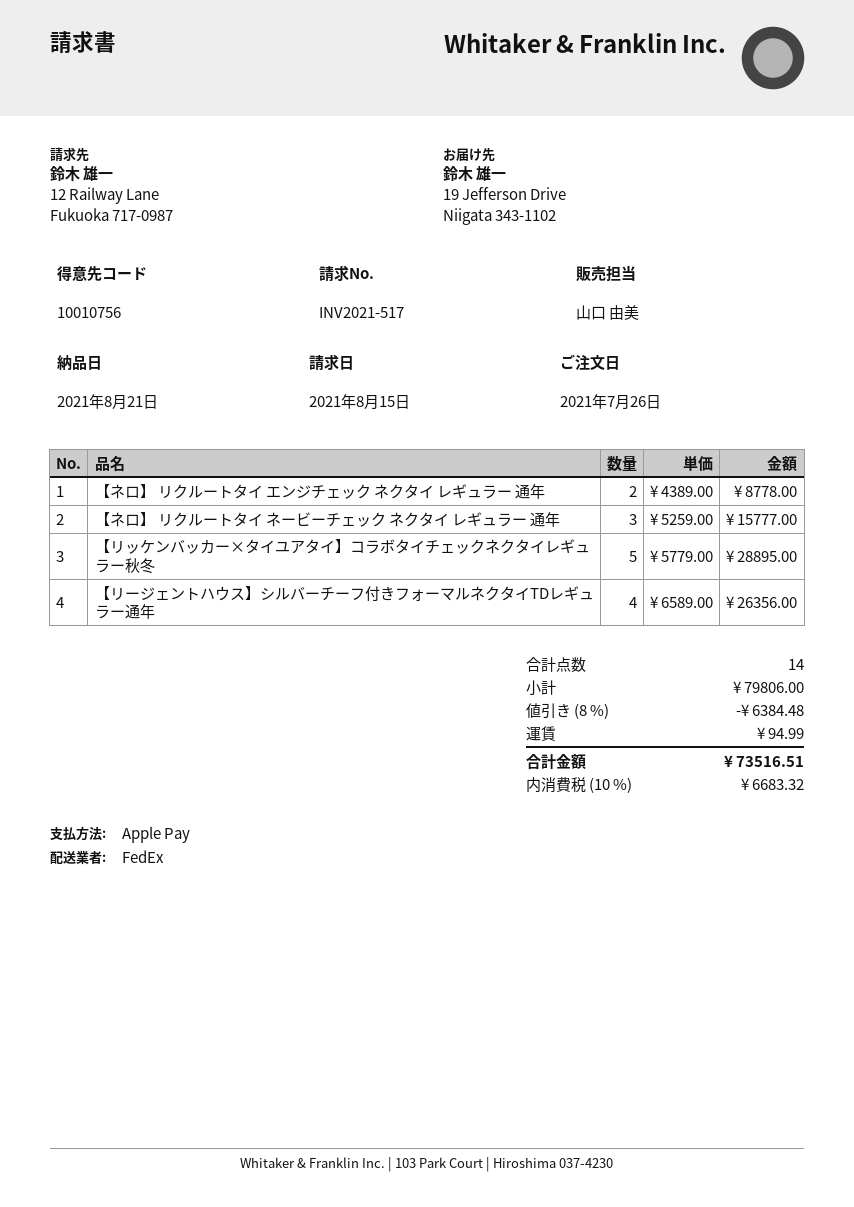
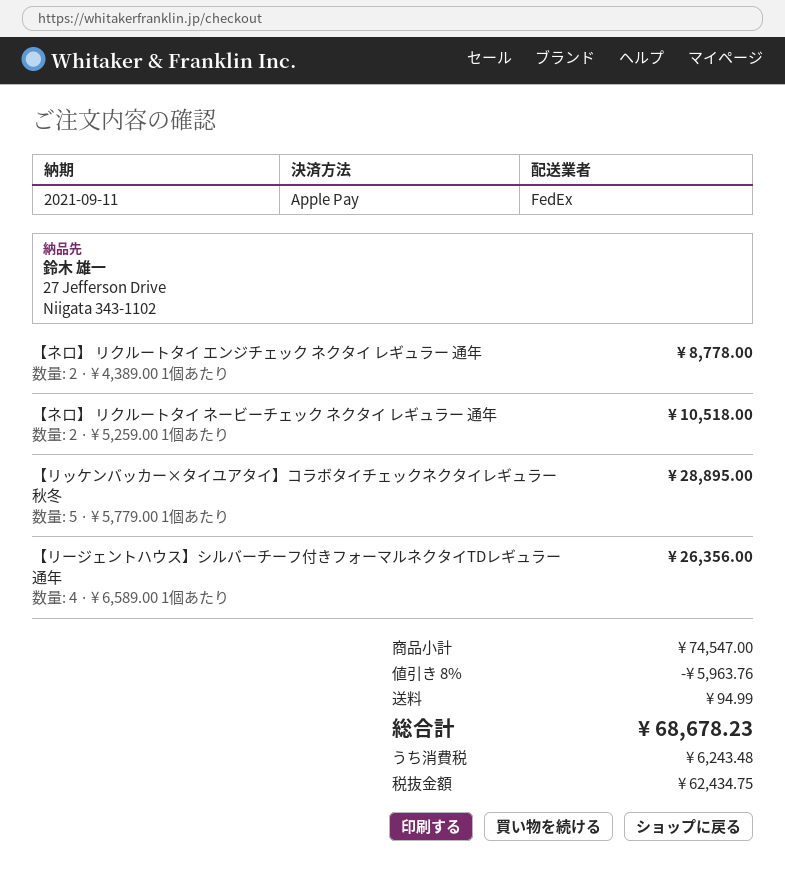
delivery date: 2021-08-21 -> 2021-09-11
ship to: 19 Jefferson Drive, Niigata 343-1102 -> 27 Jefferson Drive, Niigata 343-1102
【ネロ】 リクルートタイ ネービーチェック ネクタイ レギュラー 通年: 3 x 5259.00 = 15777.00 -> 2 x 5259.00 = 10518.00
subtotal: 79806.00 -> 74547.00
discount: 8% = 6384.48 -> 8% = 5963.76
tax: 6683.32 -> 6243.48
total: 73516.51 -> 68678.23

